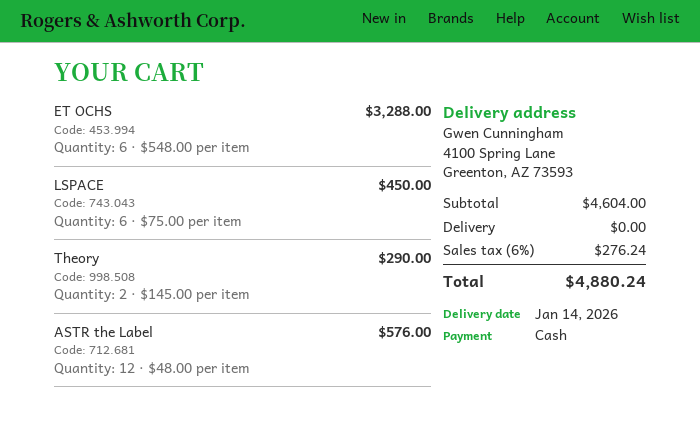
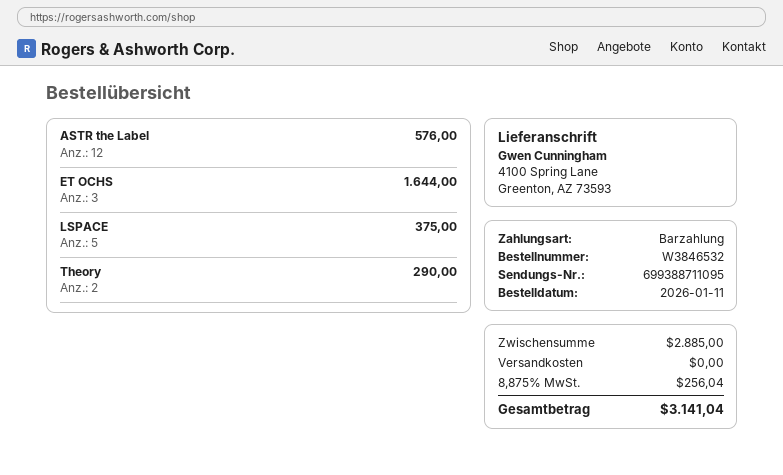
ET OCHS: 6 for 3288.00 -> 3 for 1644.00
LSPACE: 6 for 450.00 -> 5 for 375.00
subtotal: 4604.00 -> 2885.00
tax: 6% = 276.24 -> 8.875% = 256.04
total: 4880.24 -> 3141.04

